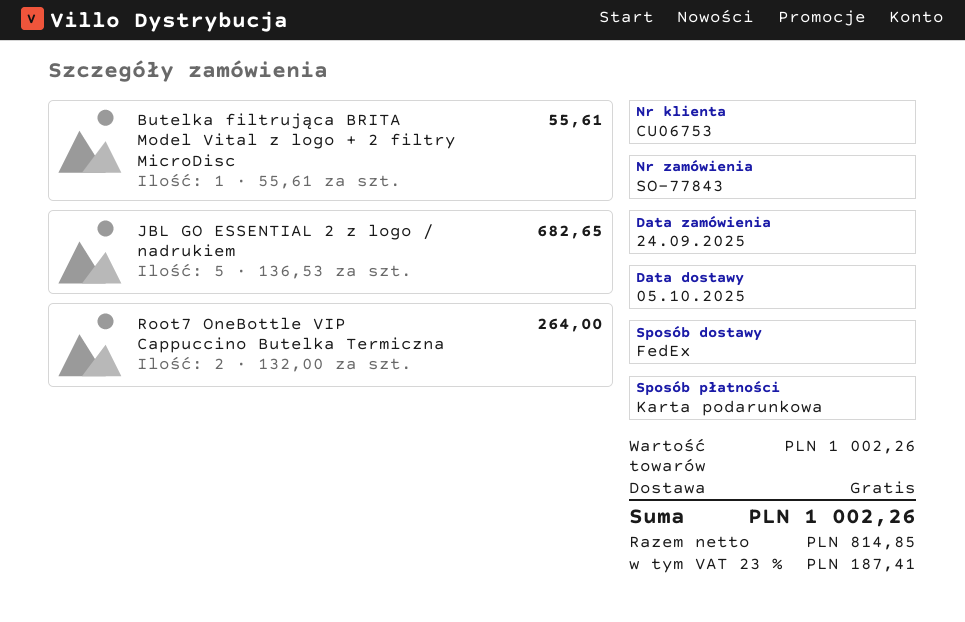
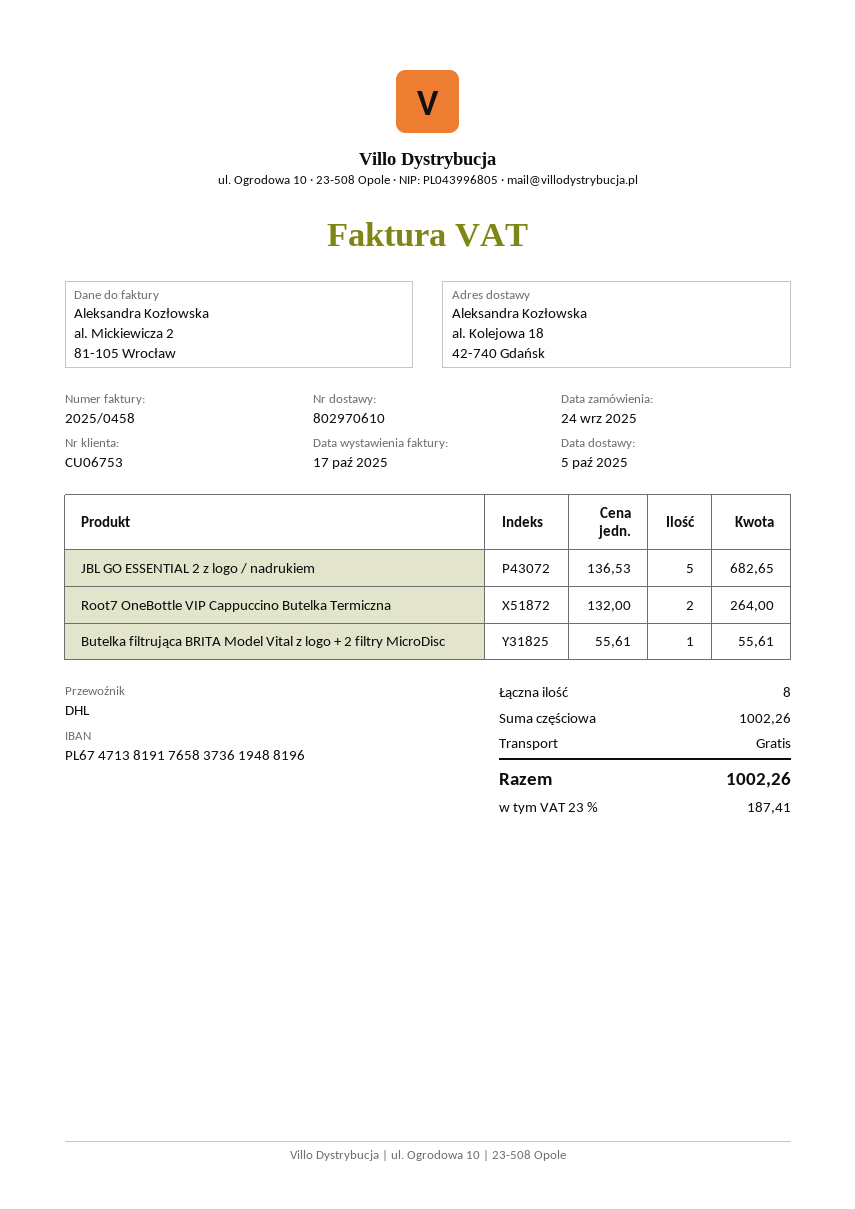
shipping method: FedEx -> DHL

